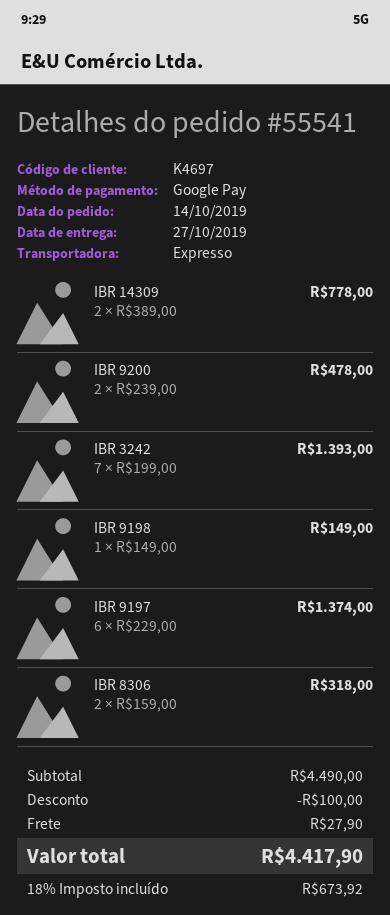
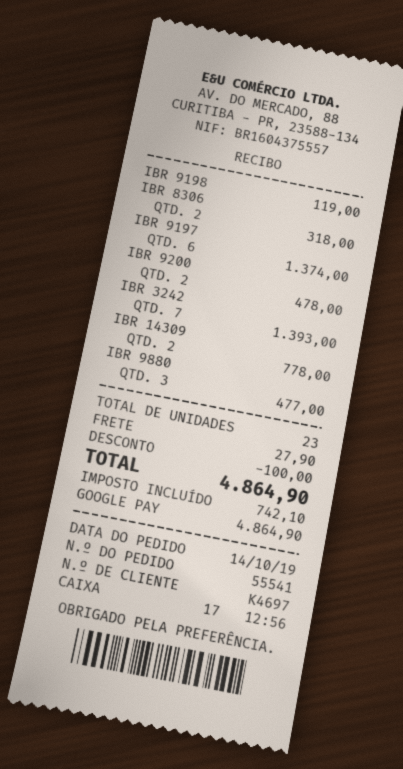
IBR 9198: 1 for 149.00 -> 1 for 119.00
IBR 9880: none -> 3 for 477.00
tax: 673.92 -> 742.10
total: 4417.90 -> 4864.90

